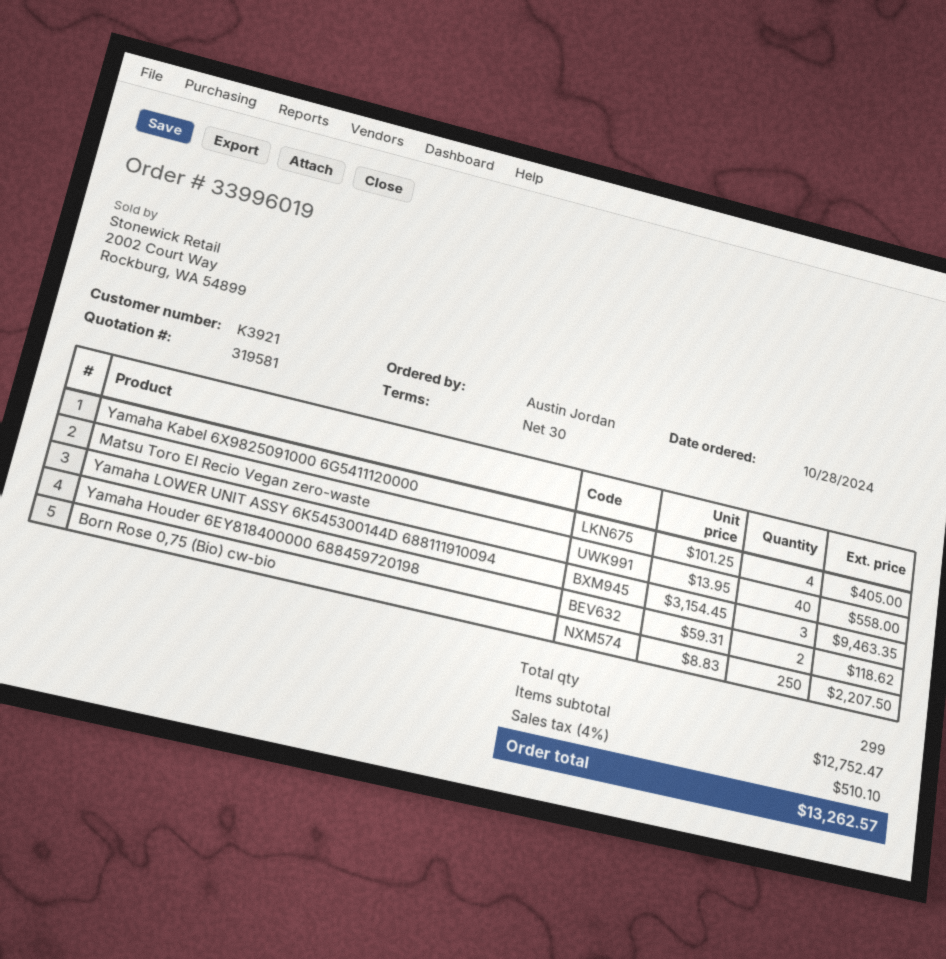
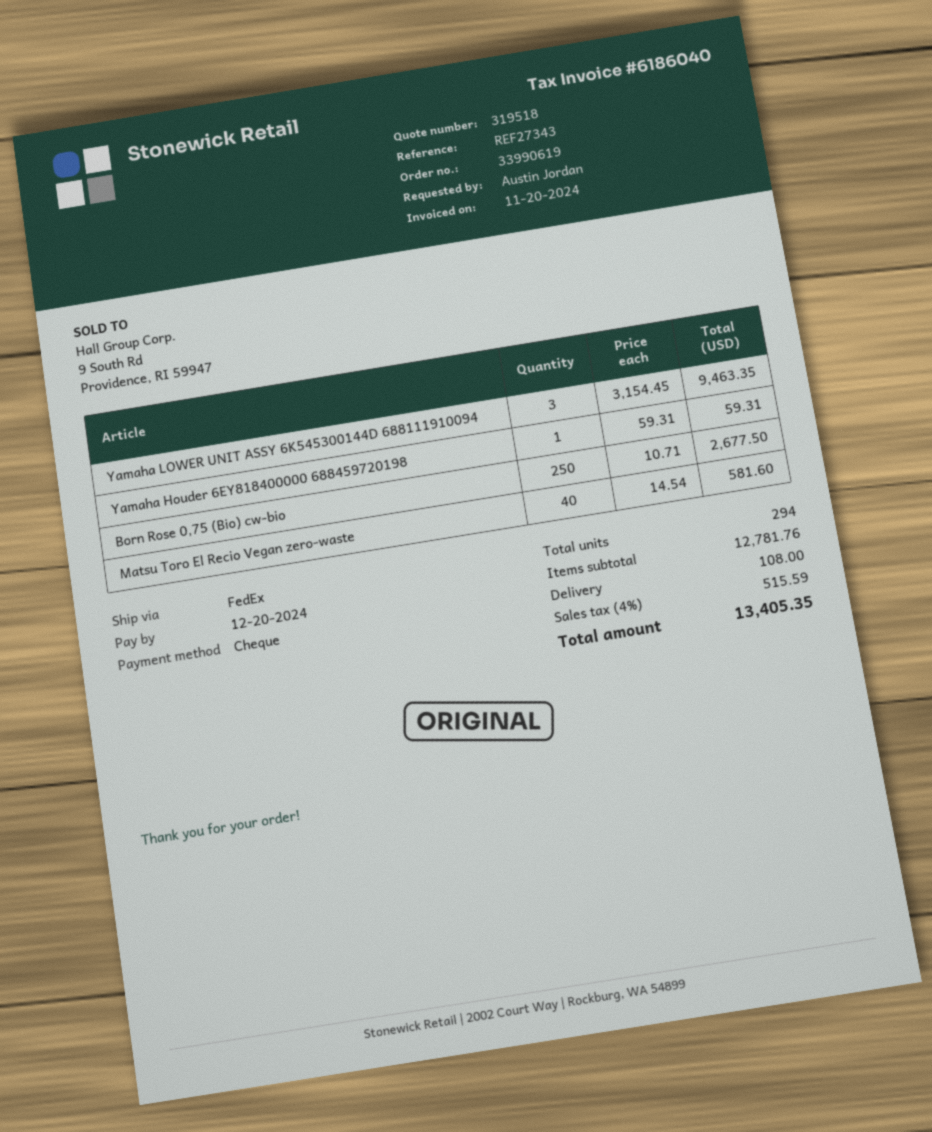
quote number: 319581 -> 319518
order number: 33996019 -> 33990619
Yamaha Kabel 6X9825091000 6G5411120000: 4 x 101.25 = 405.00 -> none
Matsu Toro El Recio Vegan zero-waste: 40 x 13.95 = 558.00 -> 40 x 14.54 = 581.60
Yamaha Houder 6EY818400000 688459720198: 2 x 59.31 = 118.62 -> 1 x 59.31 = 59.31
Born Rose 0,75 (Bio) cw-bio: 250 x 8.83 = 2207.50 -> 250 x 10.71 = 2677.50
total quantity: 299 -> 294
subtotal: 12752.47 -> 12781.76
shipping: none -> 108.00
tax: 4% = 510.10 -> 4% = 515.59
total: 13262.57 -> 13405.35

